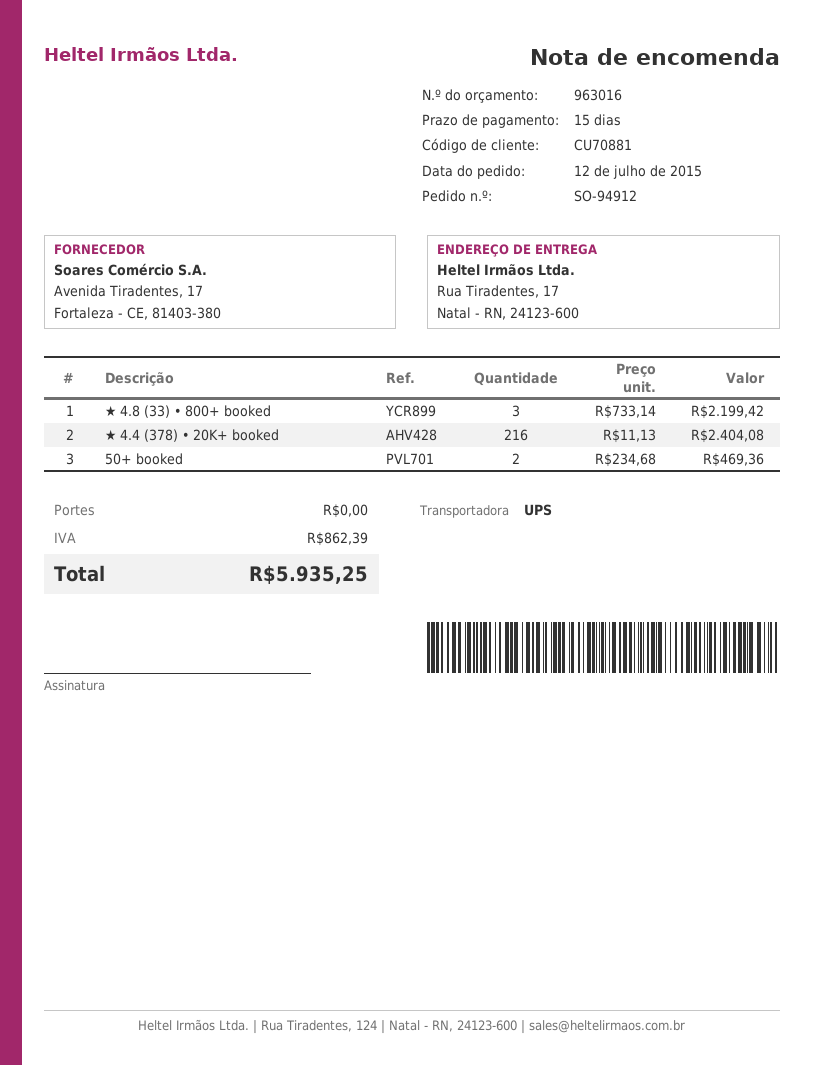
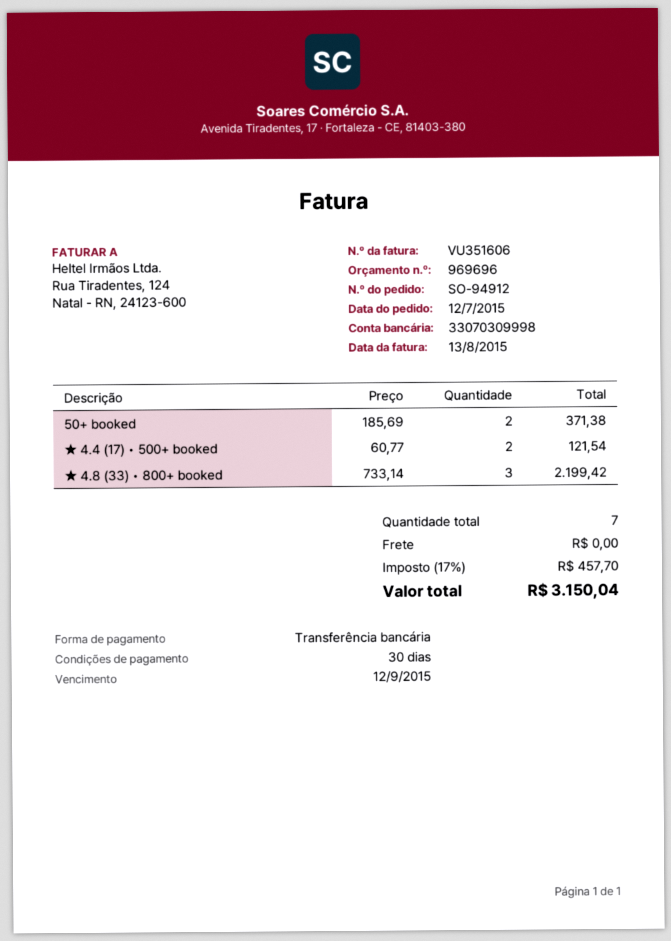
quote number: 963016 -> 969696
payment terms: 15 days -> 30 days
★ 4.4 (378) • 20K+ booked: 216 x 11.13 = 2404.08 -> none
50+ booked: 2 x 234.68 = 469.36 -> 2 x 185.69 = 371.38
★ 4.4 (17) • 500+ booked: none -> 2 x 60.77 = 121.54
tax: 862.39 -> 457.70
total: 5935.25 -> 3150.04

